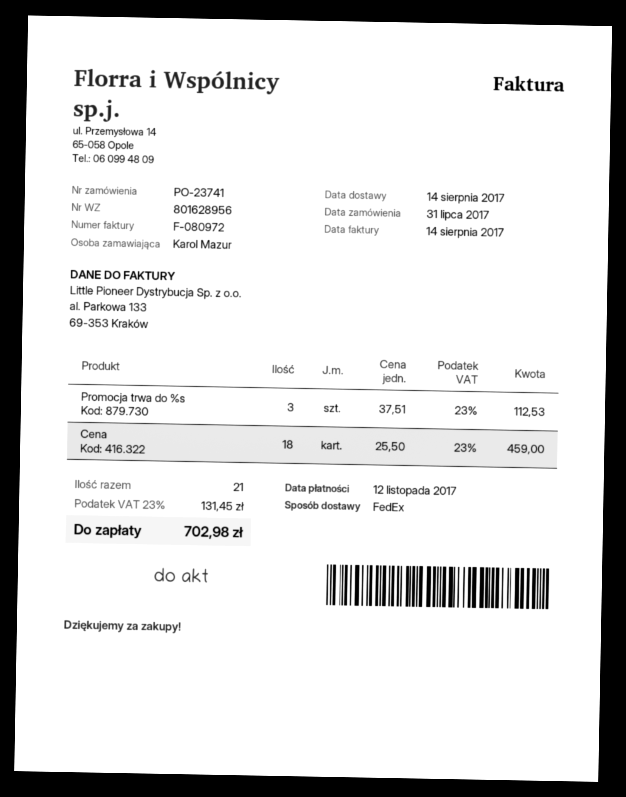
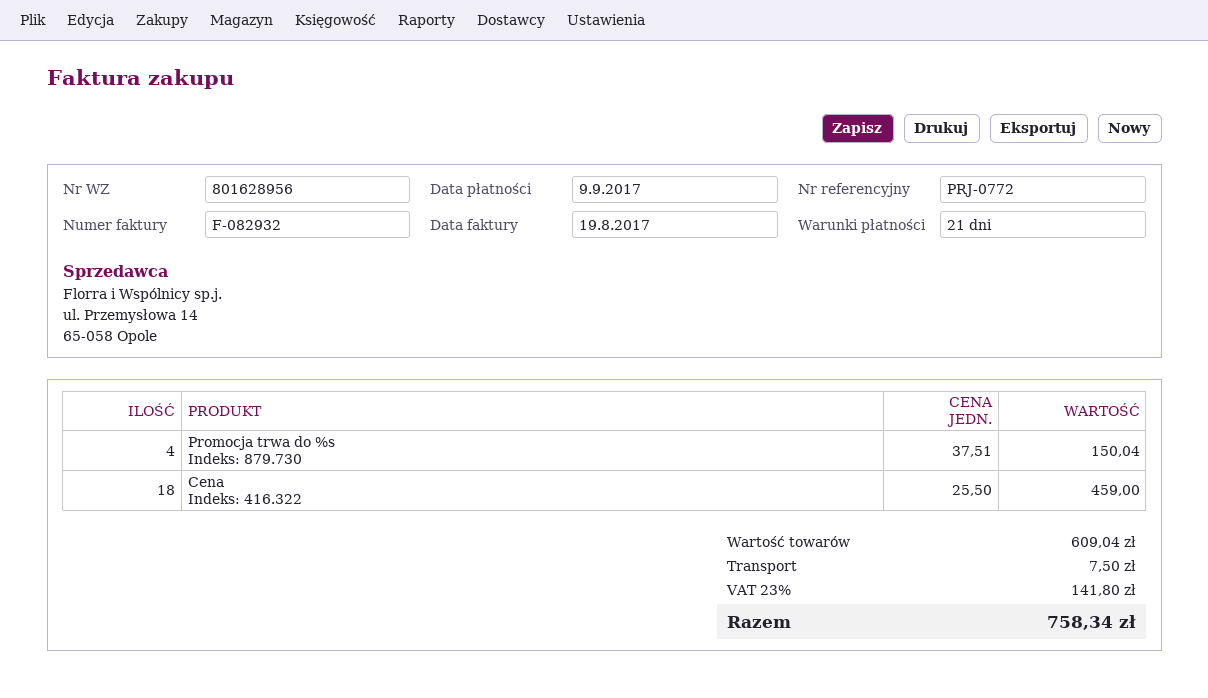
invoice number: F-080972 -> F-082932
invoice date: 2017-08-14 -> 2017-08-19
due date: 2017-11-12 -> 2017-09-09
Promocja trwa do %s: 3 x 37.51 = 112.53 -> 4 x 37.51 = 150.04
shipping: none -> 7.50
tax: 23% = 131.45 -> 23% = 141.80
total: 702.98 -> 758.34

